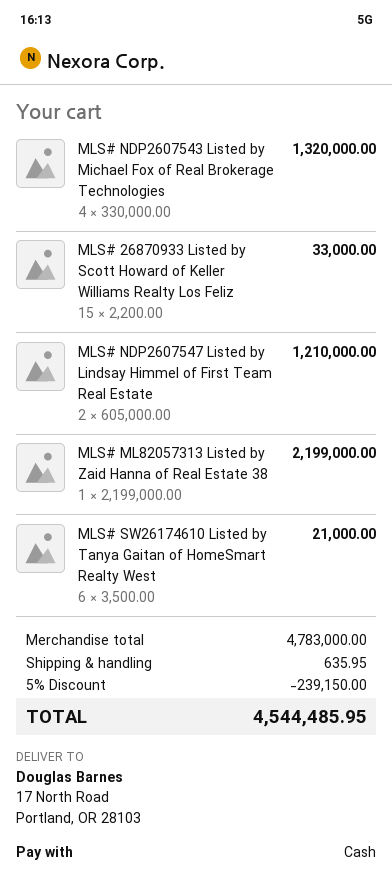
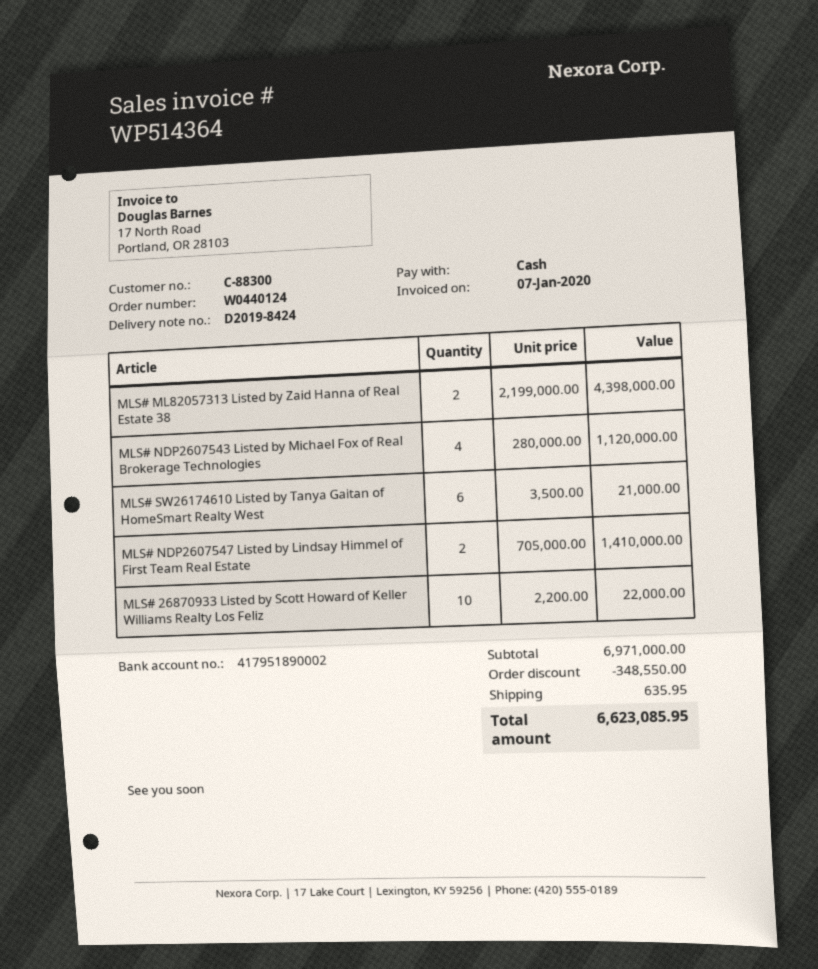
MLS# NDP2607543 Listed by Michael Fox of Real Brokerage Technologies: 4 x 330000.00 = 1320000.00 -> 4 x 280000.00 = 1120000.00
MLS# 26870933 Listed by Scott Howard of Keller Williams Realty Los Feliz: 15 x 2200.00 = 33000.00 -> 10 x 2200.00 = 22000.00
MLS# NDP2607547 Listed by Lindsay Himmel of First Team Real Estate: 2 x 605000.00 = 1210000.00 -> 2 x 705000.00 = 1410000.00
MLS# ML82057313 Listed by Zaid Hanna of Real Estate 38: 1 x 2199000.00 = 2199000.00 -> 2 x 2199000.00 = 4398000.00
subtotal: 4783000.00 -> 6971000.00
discount: 239150.00 -> 348550.00
total: 4544485.95 -> 6623085.95

